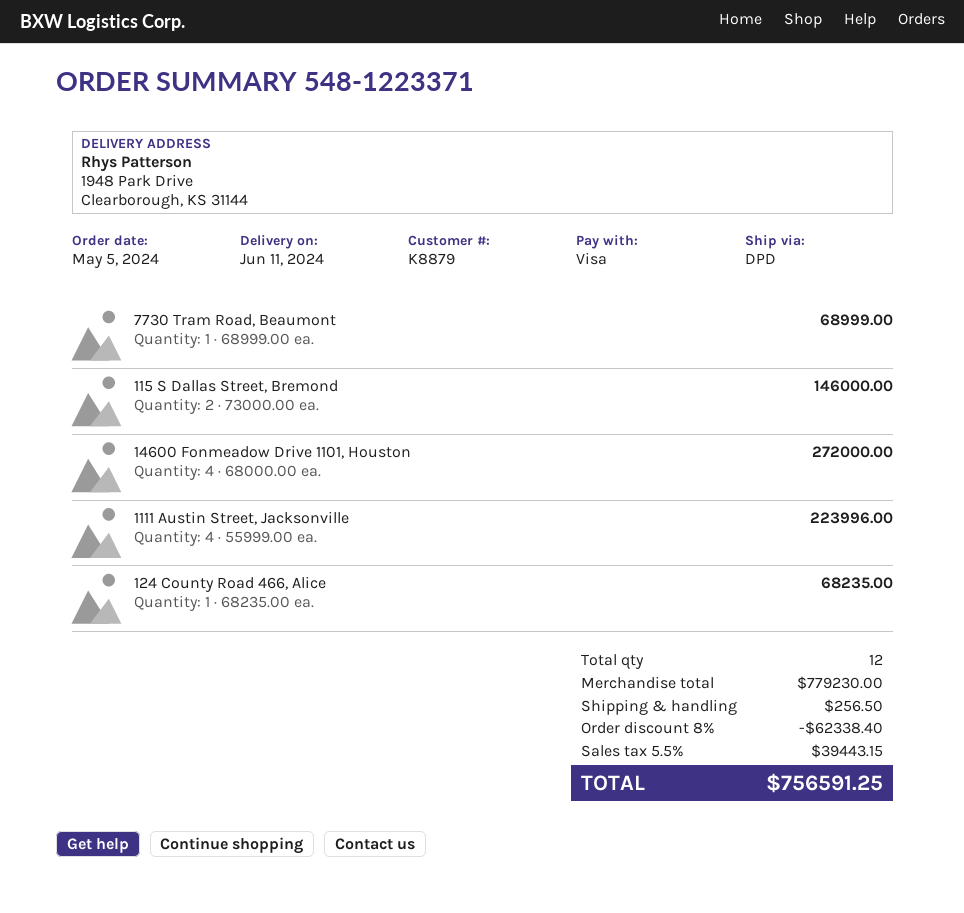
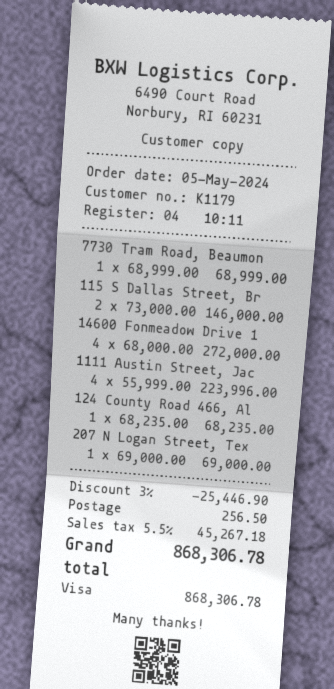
customer number: K8879 -> K1179
207 N Logan Street, Tex: none -> 1 x 69000.00 = 69000.00
discount: 8% = 62338.40 -> 3% = 25446.90
tax: 5.5% = 39443.15 -> 5.5% = 45267.18
total: 756591.25 -> 868306.78

